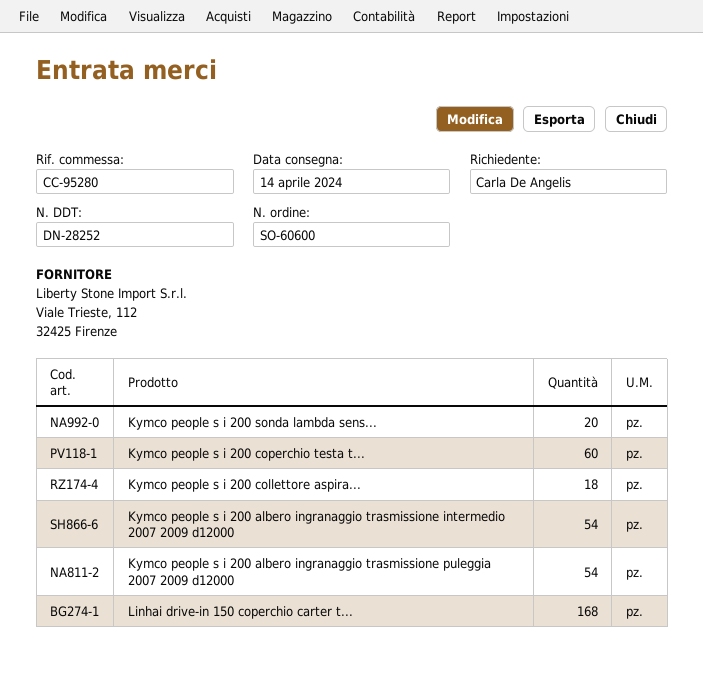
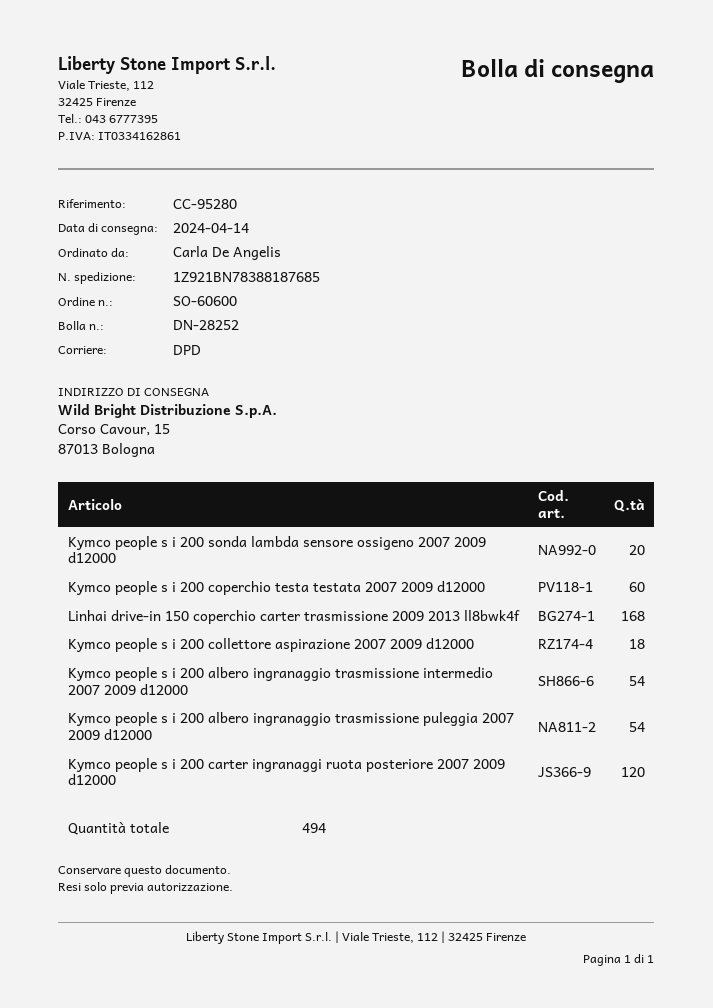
Kymco people s i 200 carter ingranaggi ruota posteriore 2007 2009 d12000: none -> 120

